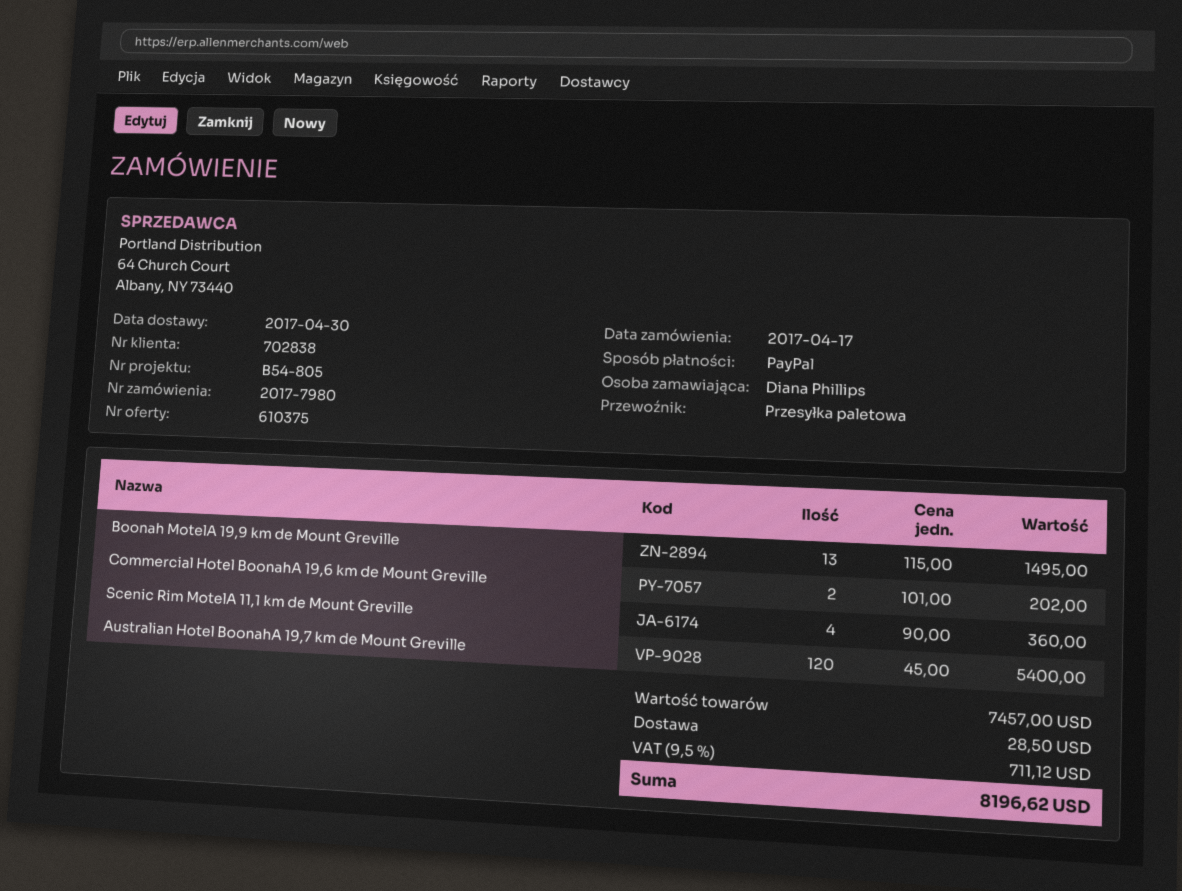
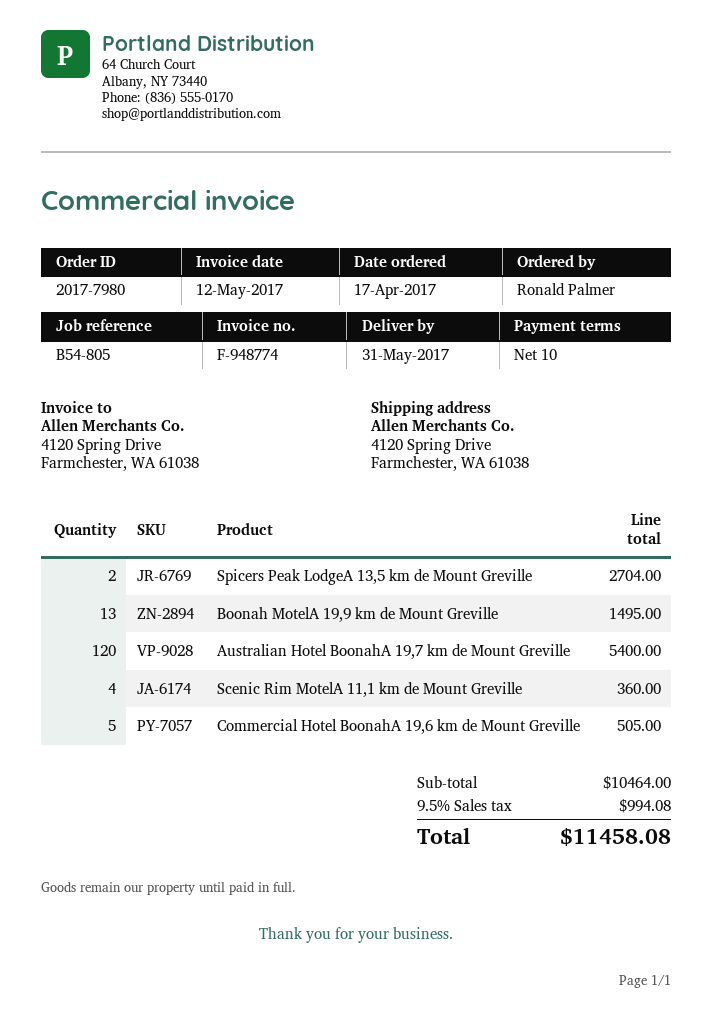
delivery date: 2017-04-30 -> 2017-05-31
ordered by: Diana Phillips -> Ronald Palmer
Commercial Hotel BoonahA 19,6 km de Mount Greville: 2 for 202.00 -> 5 for 505.00
Spicers Peak LodgeA 13,5 km de Mount Greville: none -> 2 for 2704.00
subtotal: 7457.00 -> 10464.00
shipping: 28.50 -> none
tax: 9.5% = 711.12 -> 9.5% = 994.08
total: 8196.62 -> 11458.08

